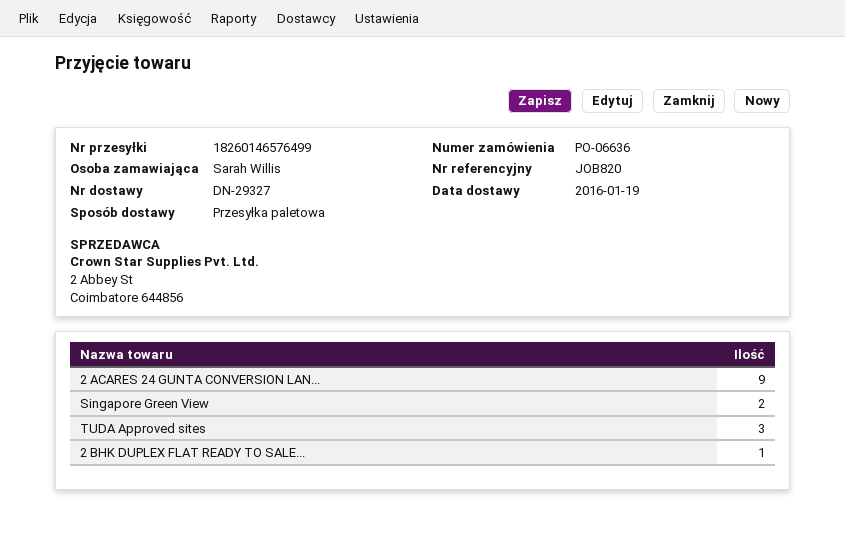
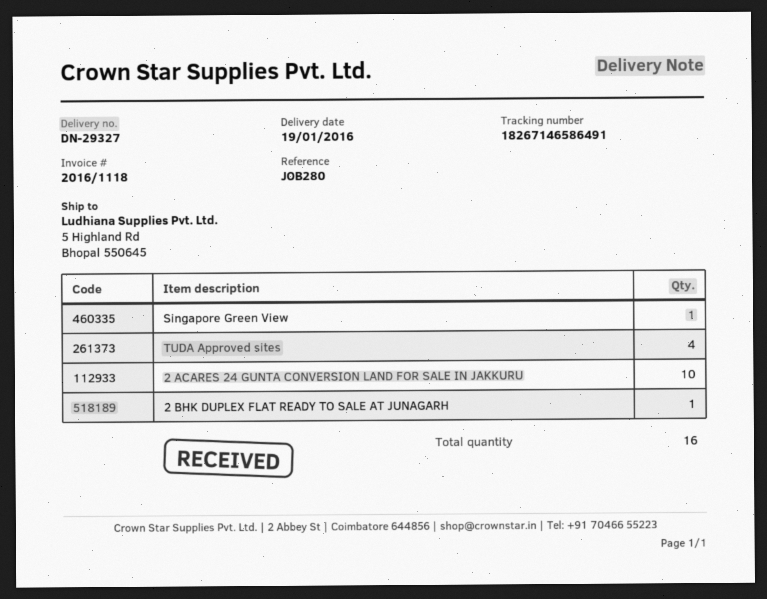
reference: JOB820 -> JOB280
tracking number: 18260146576499 -> 18267146586491
2 ACARES 24 GUNTA CONVERSION LAN...: 9 -> 10
Singapore Green View: 2 -> 1
TUDA Approved sites: 3 -> 4

